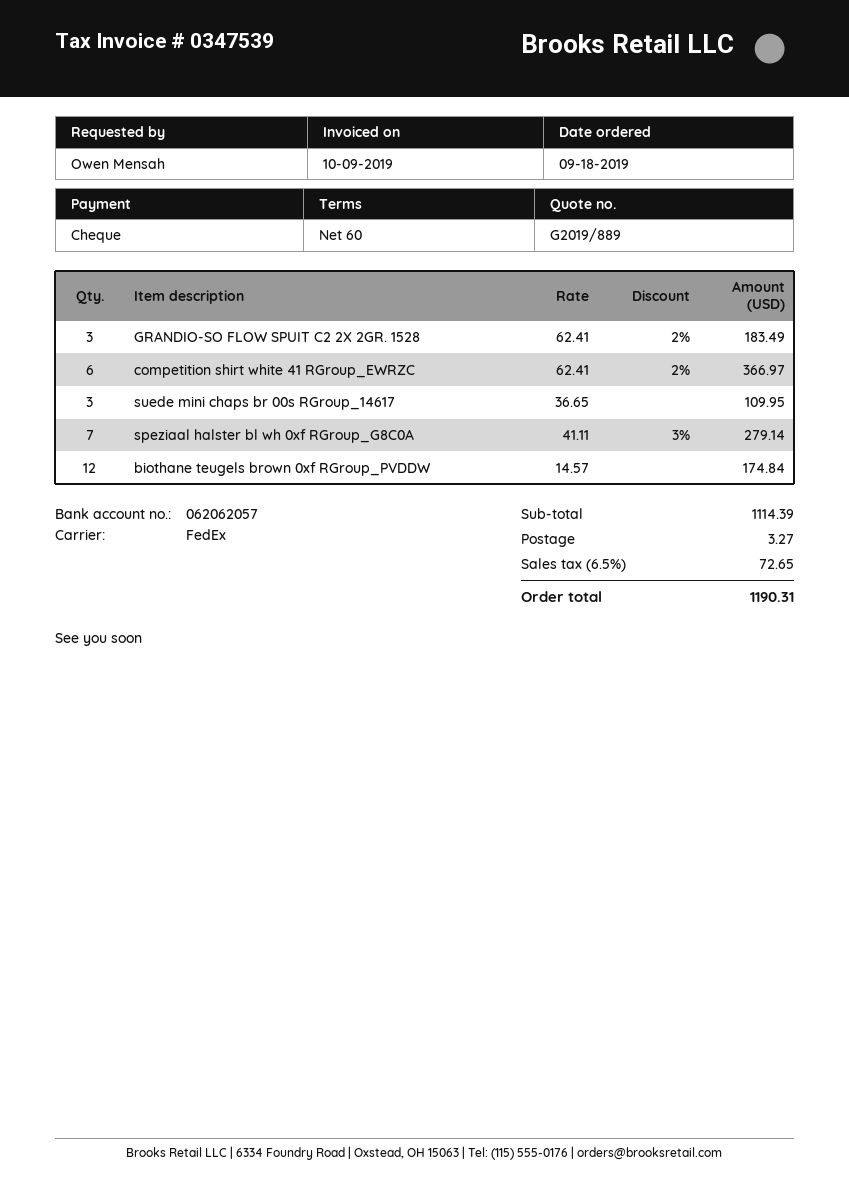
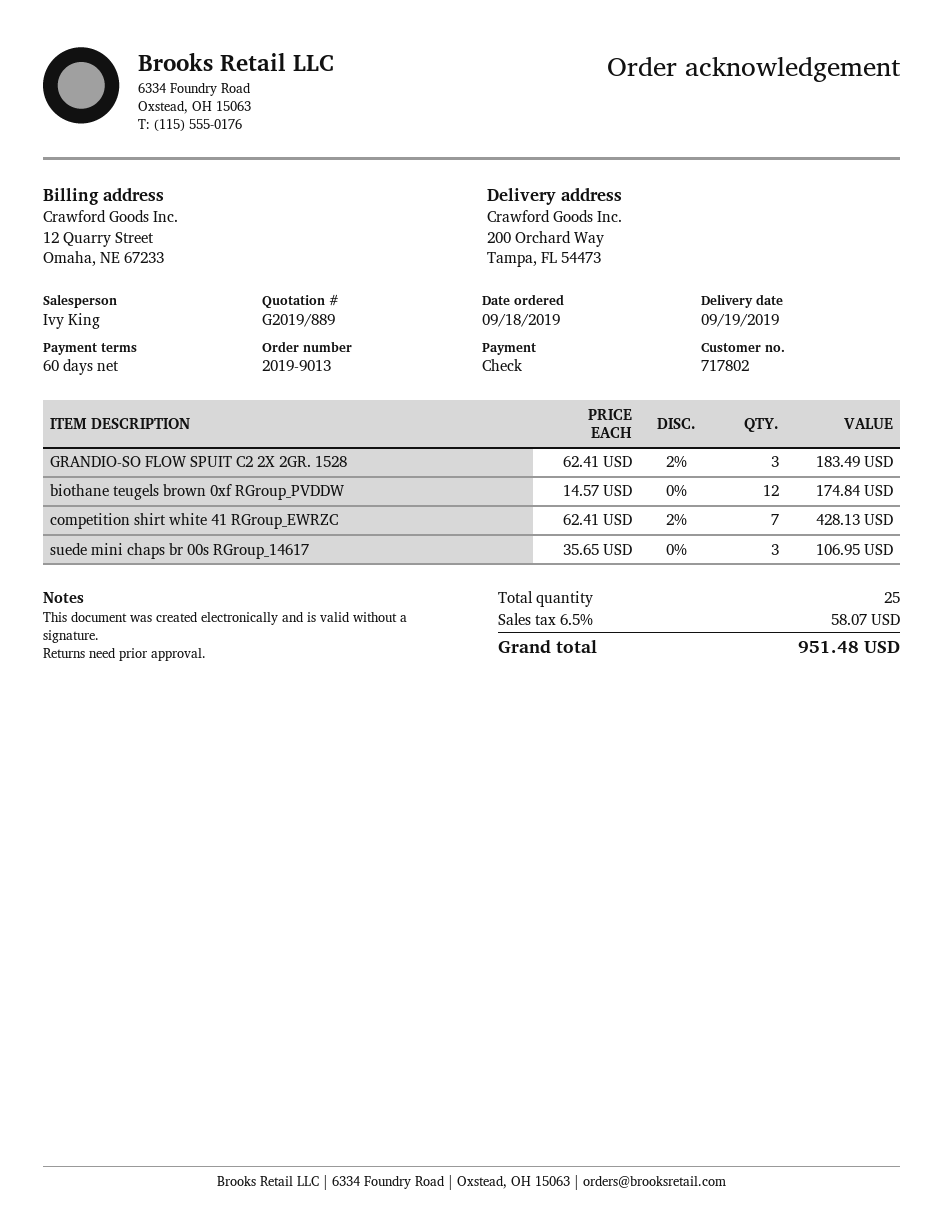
competition shirt white 41 RGroup_EWRZC: 6 x 62.41 - 2% = 366.97 -> 7 x 62.41 - 2% = 428.13
suede mini chaps br 00s RGroup_14617: 3 x 36.65 = 109.95 -> 3 x 35.65 = 106.95
speziaal halster bl wh 0xf RGroup_G8C0A: 7 x 41.11 - 3% = 279.14 -> none
shipping: 3.27 -> none
tax: 6.5% = 72.65 -> 6.5% = 58.07
total: 1190.31 -> 951.48

